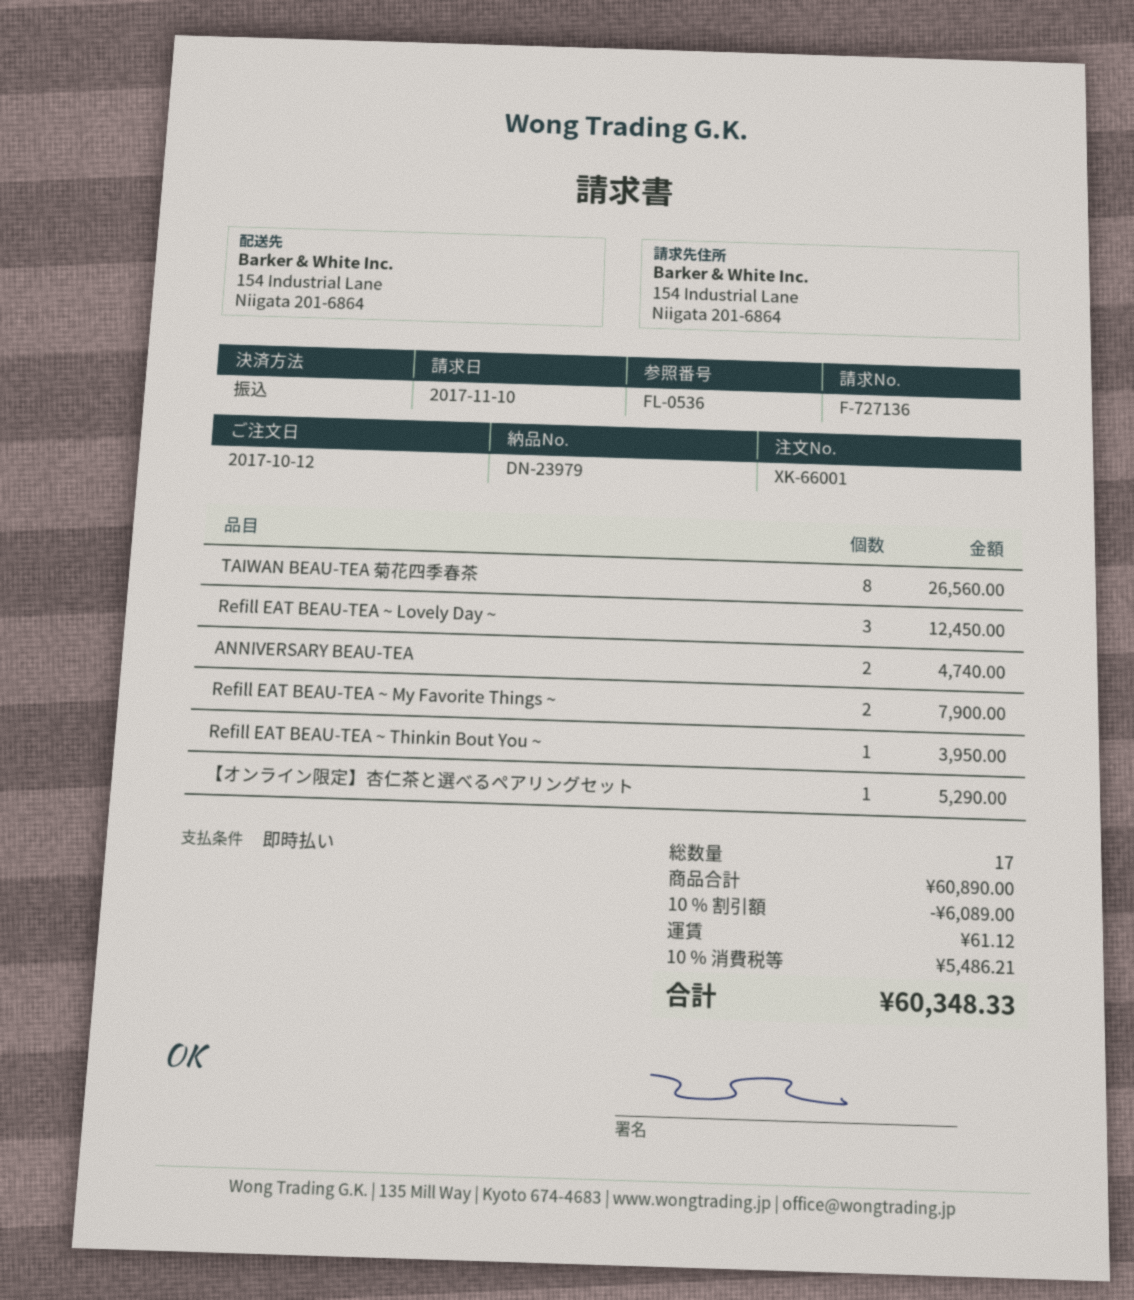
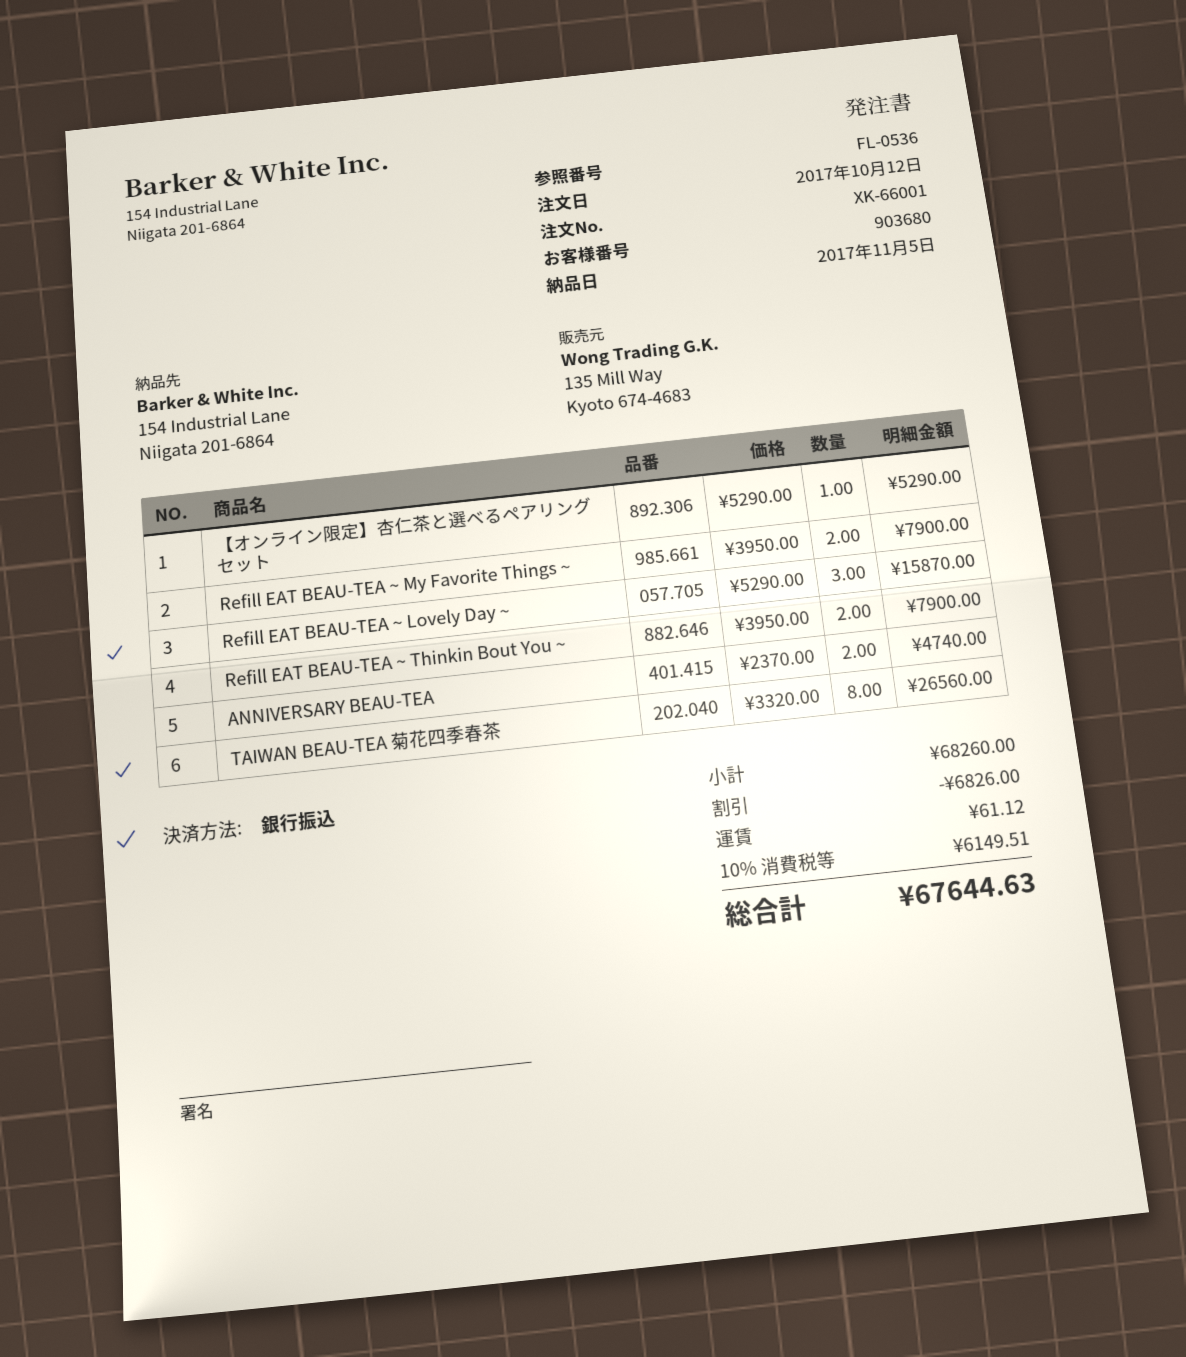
Refill EAT BEAU-TEA ~ Lovely Day ~: 3 for 12450.00 -> 3 for 15870.00
Refill EAT BEAU-TEA ~ Thinkin Bout You ~: 1 for 3950.00 -> 2 for 7900.00
subtotal: 60890.00 -> 68260.00
discount: 6089.00 -> 6826.00
tax: 10% = 5486.21 -> 10% = 6149.51
total: 60348.33 -> 67644.63

